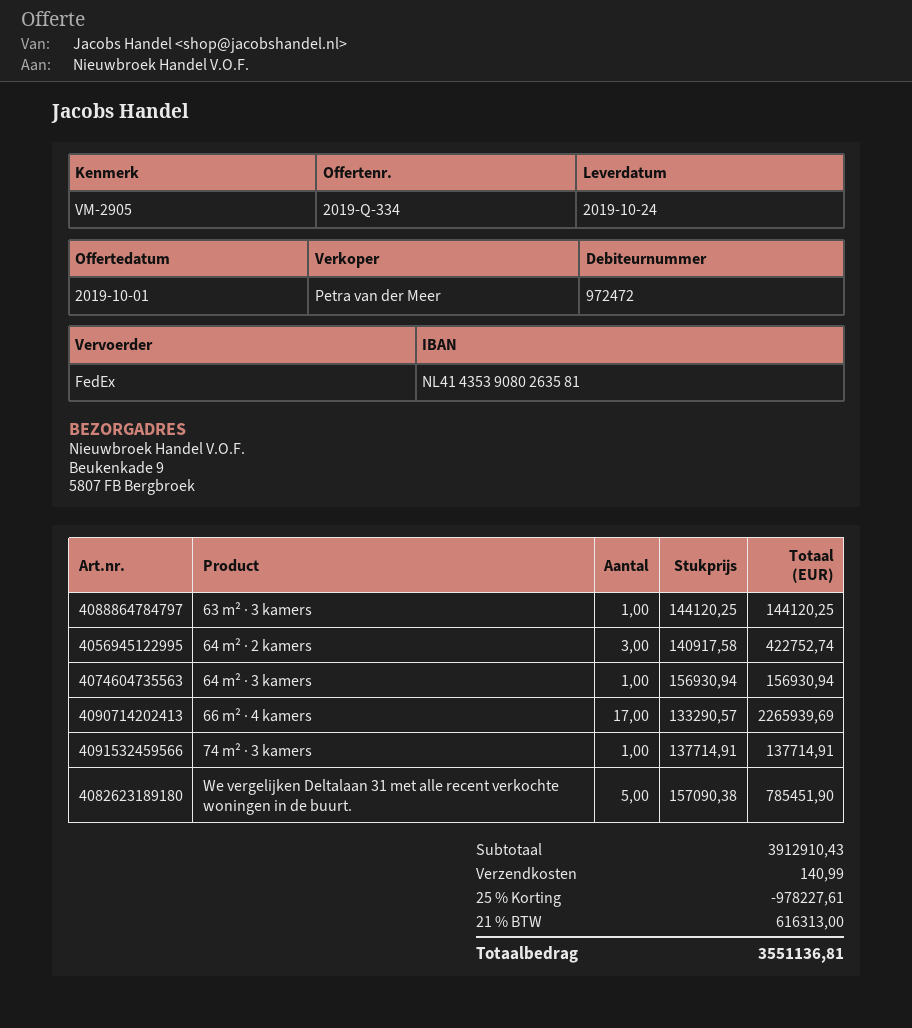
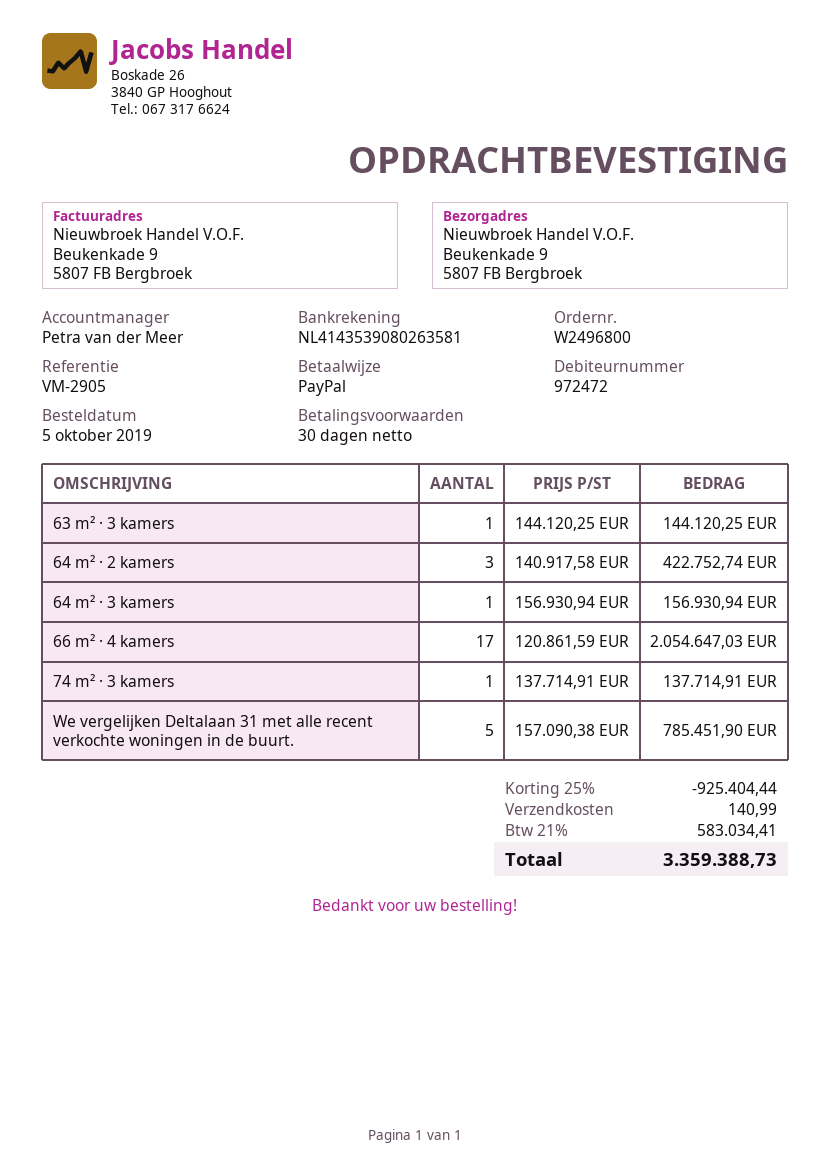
66 m² · 4 kamers: 17 x 133290.57 = 2265939.69 -> 17 x 120861.59 = 2054647.03
discount: 25% = 978227.61 -> 25% = 925404.44
tax: 21% = 616313.00 -> 21% = 583034.41
total: 3551136.81 -> 3359388.73

